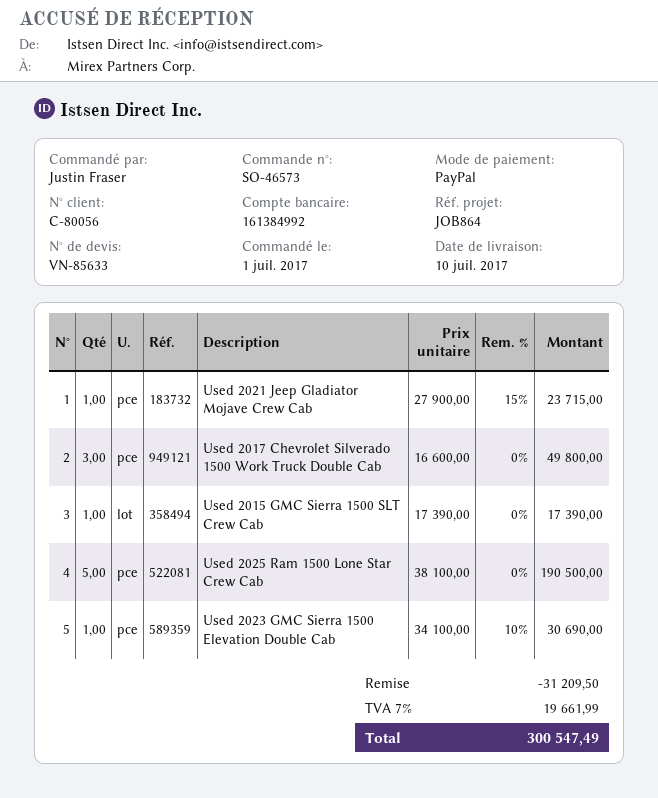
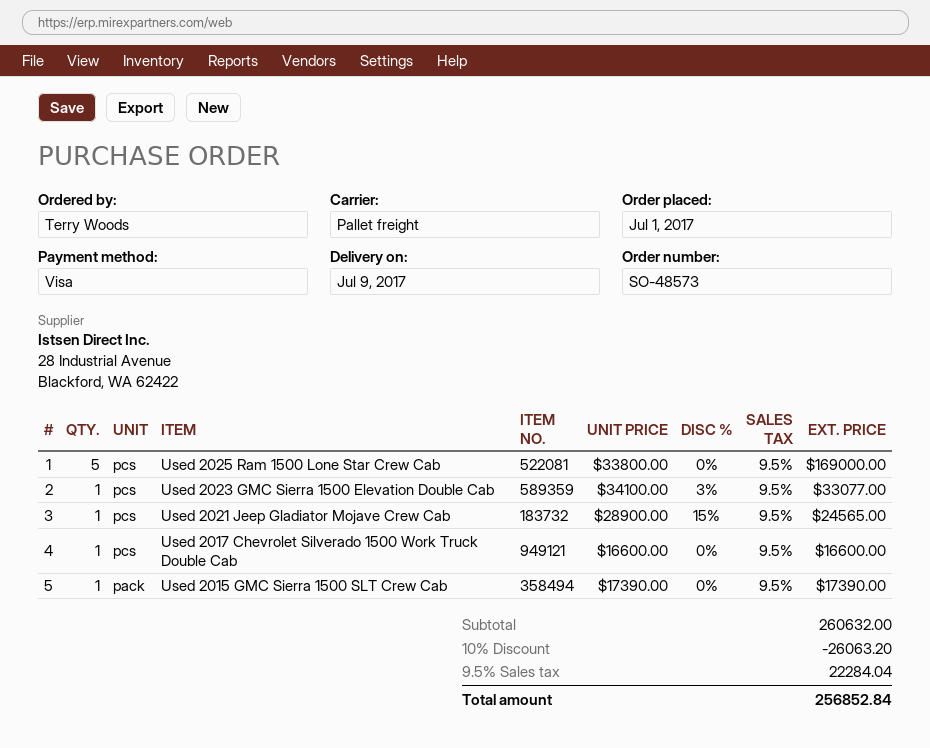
order number: SO-46573 -> SO-48573
delivery date: 2017-07-10 -> 2017-07-09
ordered by: Justin Fraser -> Terry Woods
payment method: PayPal -> Visa
Used 2021 Jeep Gladiator Mojave Crew Cab: 1 x 27900.00 - 15% = 23715.00 -> 1 x 28900.00 - 15% = 24565.00
Used 2017 Chevrolet Silverado 1500 Work Truck Double Cab: 3 x 16600.00 = 49800.00 -> 1 x 16600.00 = 16600.00
Used 2025 Ram 1500 Lone Star Crew Cab: 5 x 38100.00 = 190500.00 -> 5 x 33800.00 = 169000.00
Used 2023 GMC Sierra 1500 Elevation Double Cab: 1 x 34100.00 - 10% = 30690.00 -> 1 x 34100.00 - 3% = 33077.00
discount: 31209.50 -> 26063.20
tax: 7% = 19661.99 -> 9.5% = 22284.04
total: 300547.49 -> 256852.84

